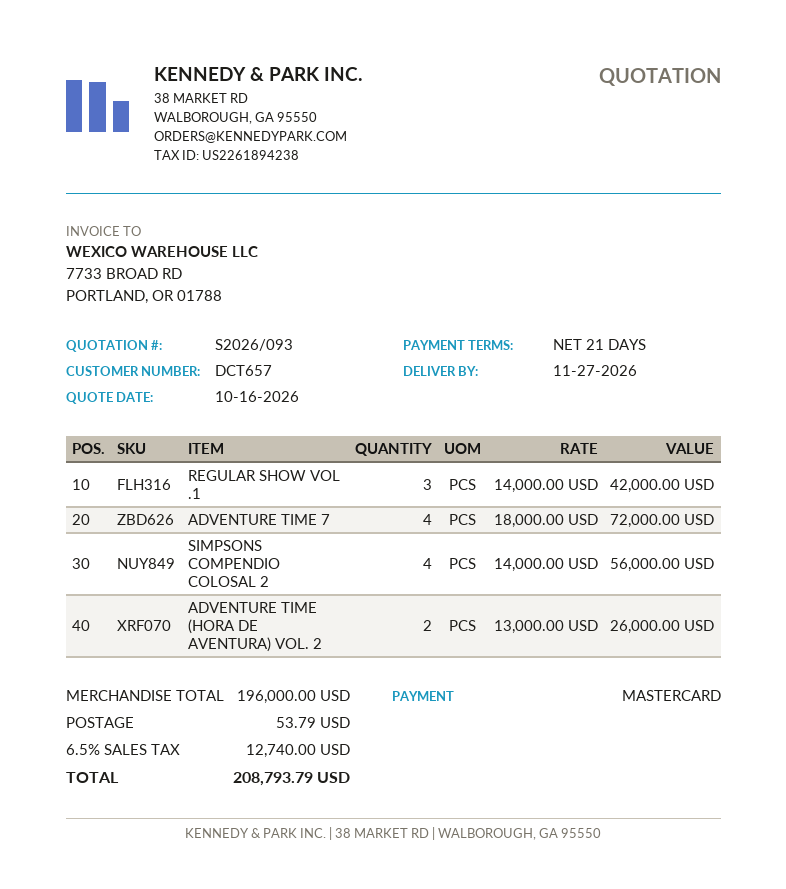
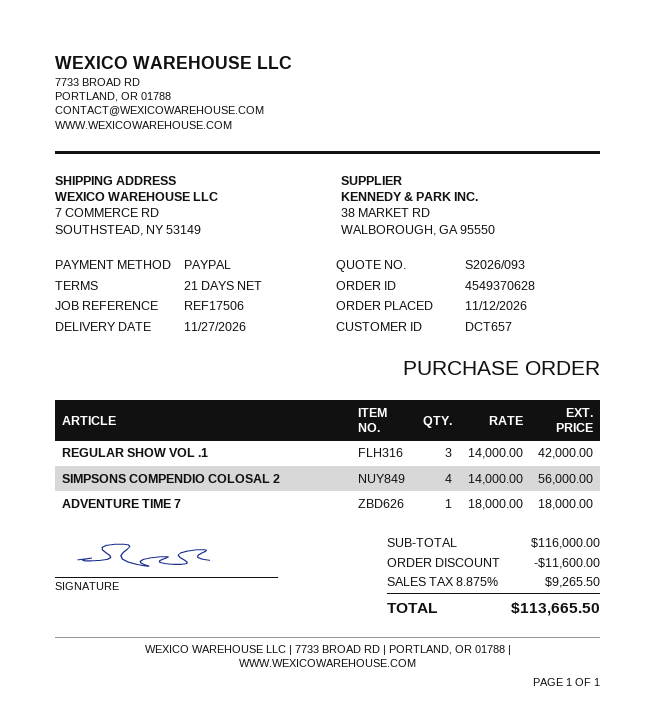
payment method: Mastercard -> PayPal
ADVENTURE TIME 7: 4 x 18000.00 = 72000.00 -> 1 x 18000.00 = 18000.00
ADVENTURE TIME (HORA DE AVENTURA) VOL. 2: 2 x 13000.00 = 26000.00 -> none
subtotal: 196000.00 -> 116000.00
discount: none -> 11600.00
shipping: 53.79 -> none
tax: 6.5% = 12740.00 -> 8.875% = 9265.50
total: 208793.79 -> 113665.50

